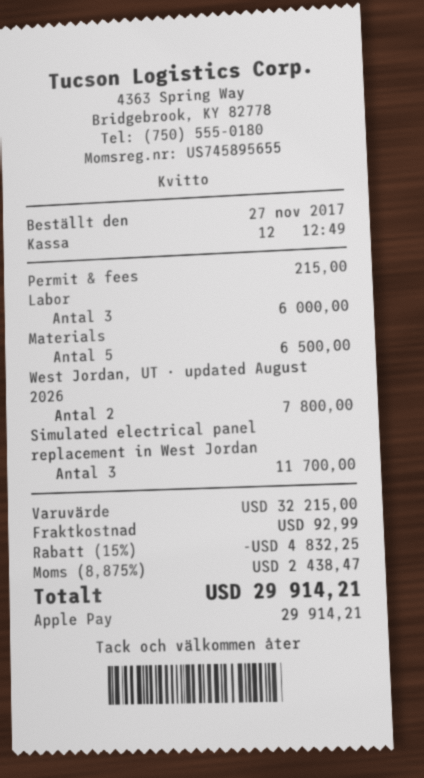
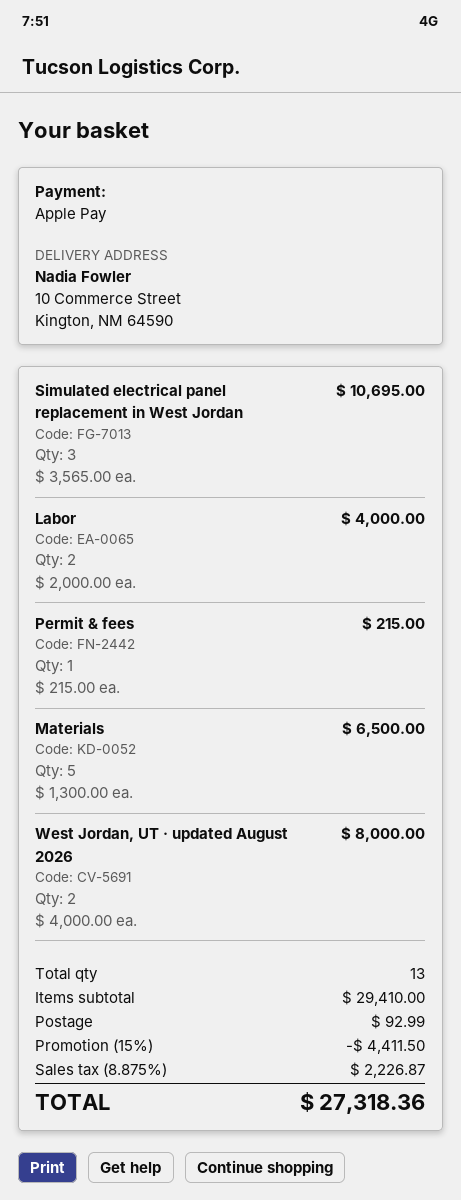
Labor: 3 for 6000.00 -> 2 for 4000.00
West Jordan, UT · updated August 2026: 2 for 7800.00 -> 2 for 8000.00
Simulated electrical panel replacement in West Jordan: 3 for 11700.00 -> 3 for 10695.00
subtotal: 32215.00 -> 29410.00
discount: 15% = 4832.25 -> 15% = 4411.50
tax: 8.875% = 2438.47 -> 8.875% = 2226.87
total: 29914.21 -> 27318.36

